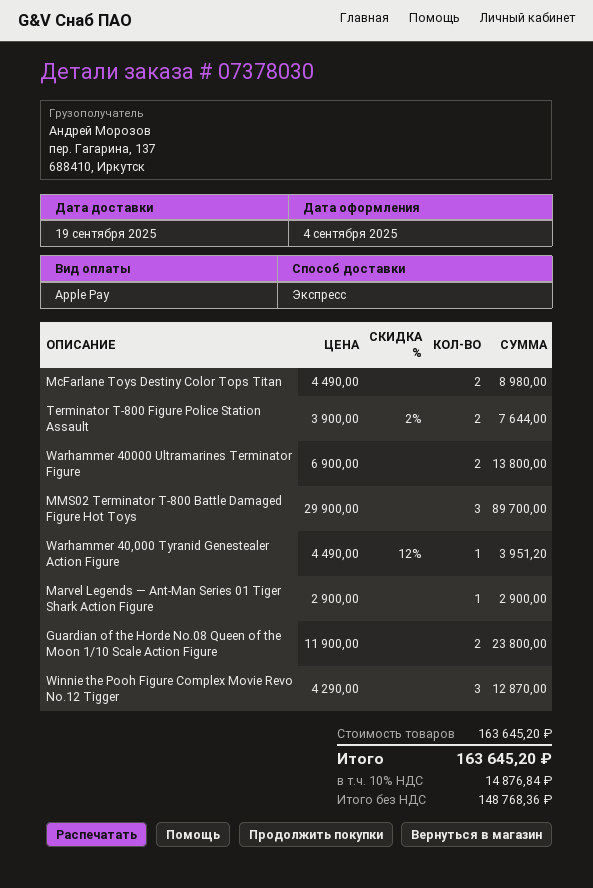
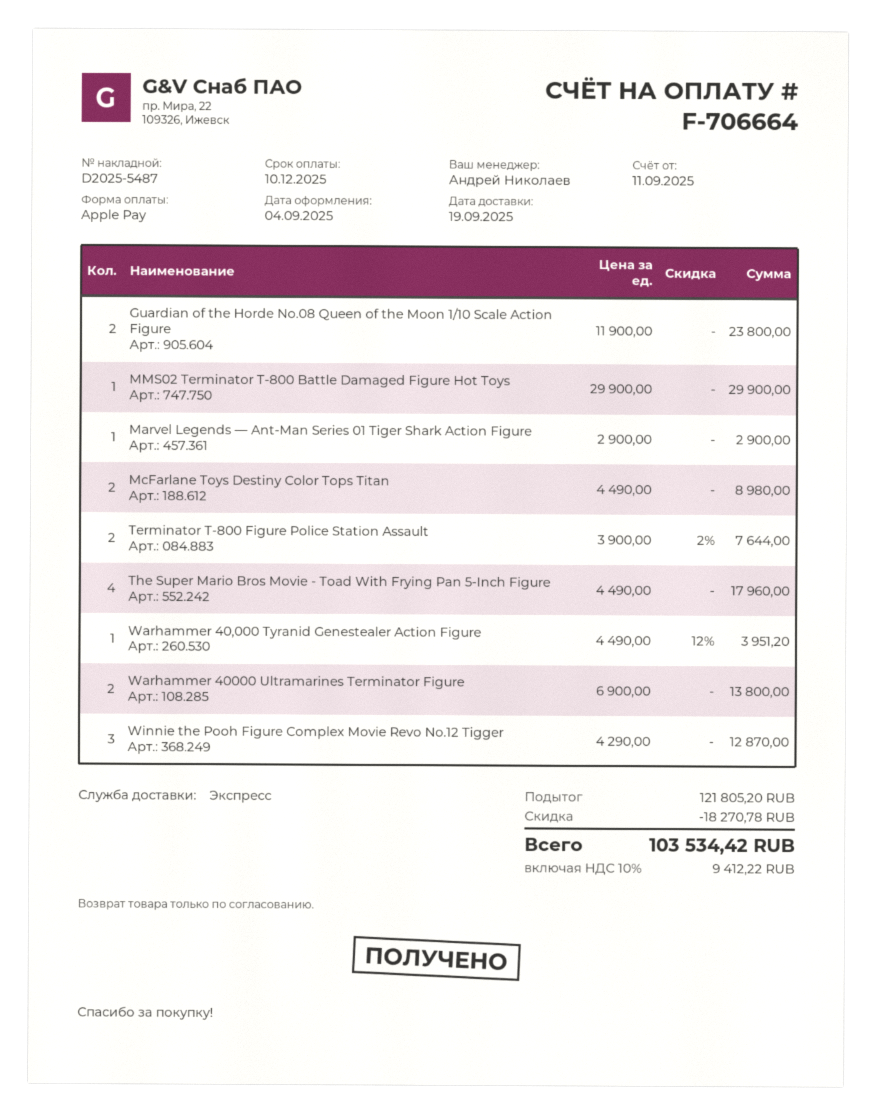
MMS02 Terminator T-800 Battle Damaged Figure Hot Toys: 3 x 29900.00 = 89700.00 -> 1 x 29900.00 = 29900.00
The Super Mario Bros Movie - Toad With Frying Pan 5-Inch Figure: none -> 4 x 4490.00 = 17960.00
subtotal: 163645.20 -> 121805.20
discount: none -> 18270.78
tax: 10% = 14876.84 -> 10% = 9412.22
total: 163645.20 -> 103534.42

